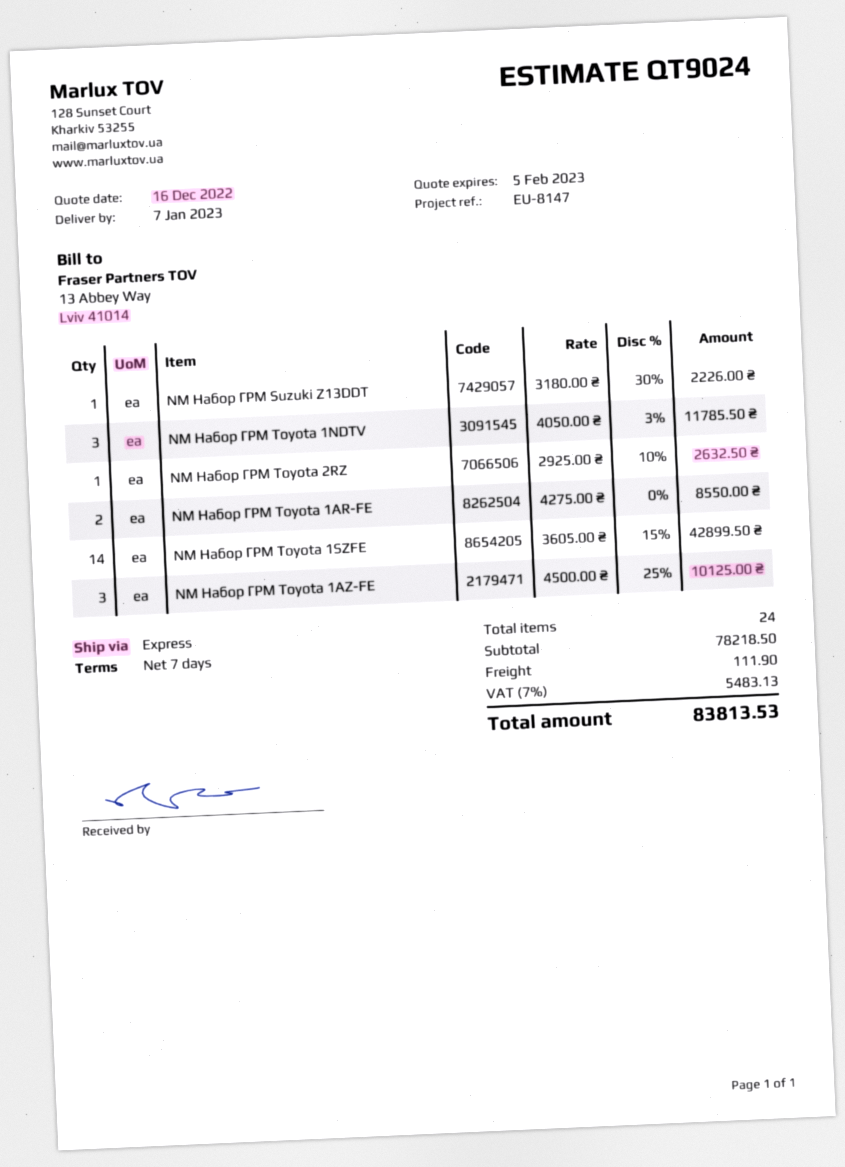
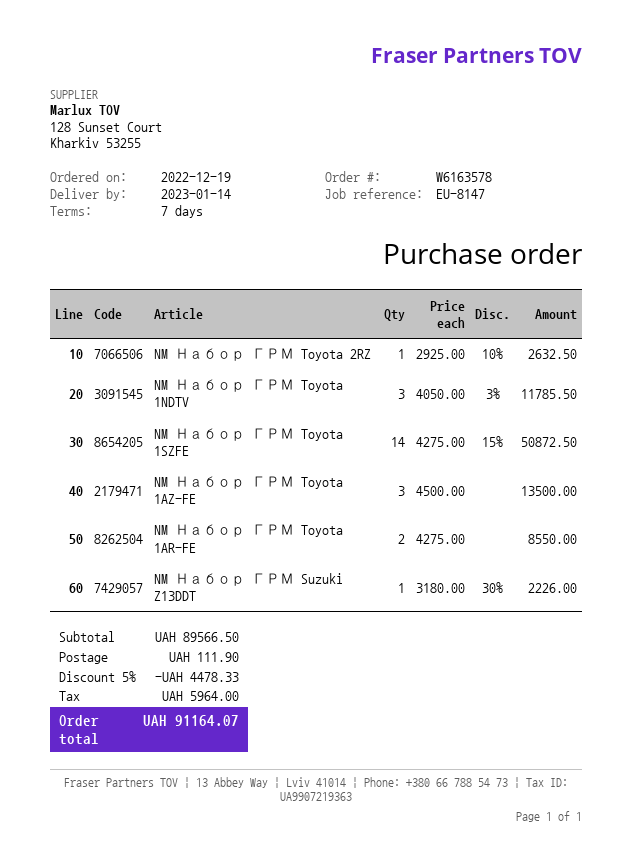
delivery date: 2023-01-07 -> 2023-01-14
NM Набор ГРМ Toyota 1SZFE: 14 x 3605.00 - 15% = 42899.50 -> 14 x 4275.00 - 15% = 50872.50
NM Набор ГРМ Toyota 1AZ-FE: 3 x 4500.00 - 25% = 10125.00 -> 3 x 4500.00 = 13500.00
subtotal: 78218.50 -> 89566.50
discount: none -> 5% = 4478.33
tax: 5483.13 -> 5964.00
total: 83813.53 -> 91164.07

